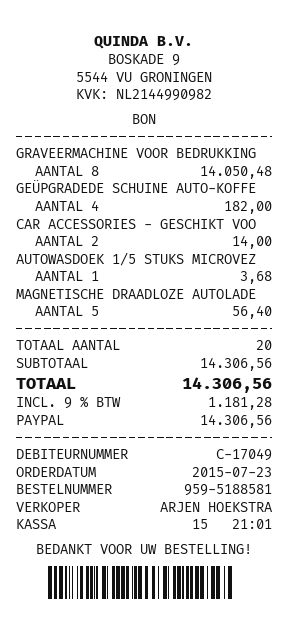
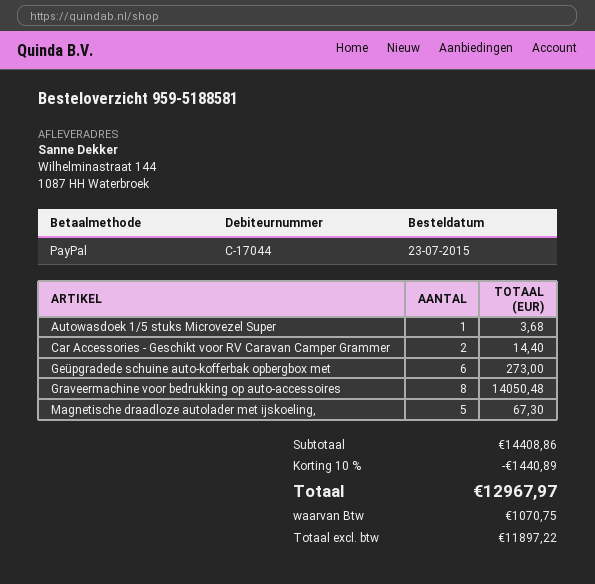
customer number: C-17049 -> C-17044
GEÜPGRADEDE SCHUINE AUTO-KOFFE: 4 for 182.00 -> 6 for 273.00
CAR ACCESSORIES - GESCHIKT VOO: 2 for 14.00 -> 2 for 14.40
MAGNETISCHE DRAADLOZE AUTOLADE: 5 for 56.40 -> 5 for 67.30
subtotal: 14306.56 -> 14408.86
discount: none -> 10% = 1440.89
tax: 1181.28 -> 1070.75
total: 14306.56 -> 12967.97

